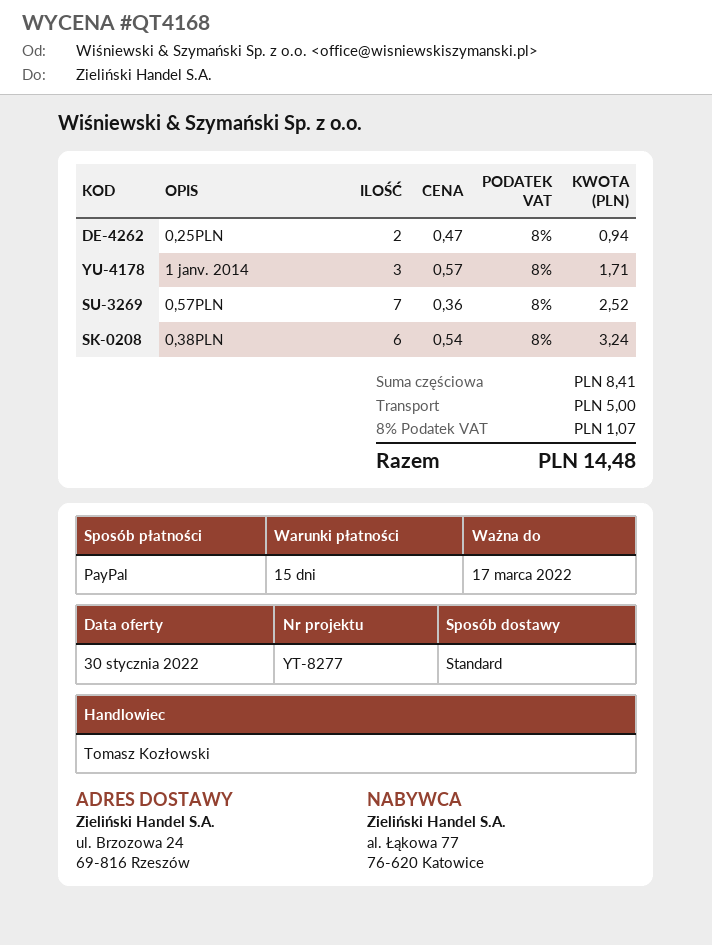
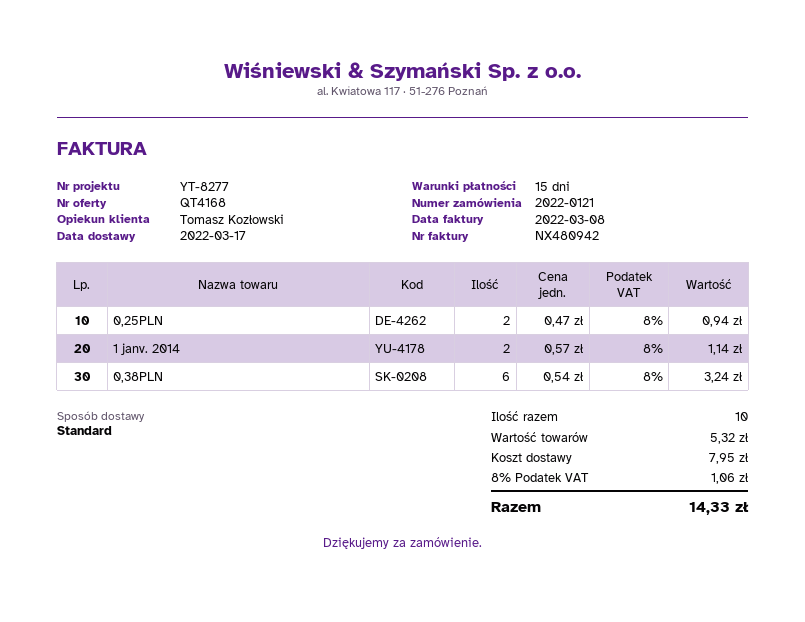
1 janv. 2014: 3 x 0.57 = 1.71 -> 2 x 0.57 = 1.14
0,57PLN: 7 x 0.36 = 2.52 -> none
subtotal: 8.41 -> 5.32
shipping: 5.00 -> 7.95
tax: 8% = 1.07 -> 8% = 1.06
total: 14.48 -> 14.33

